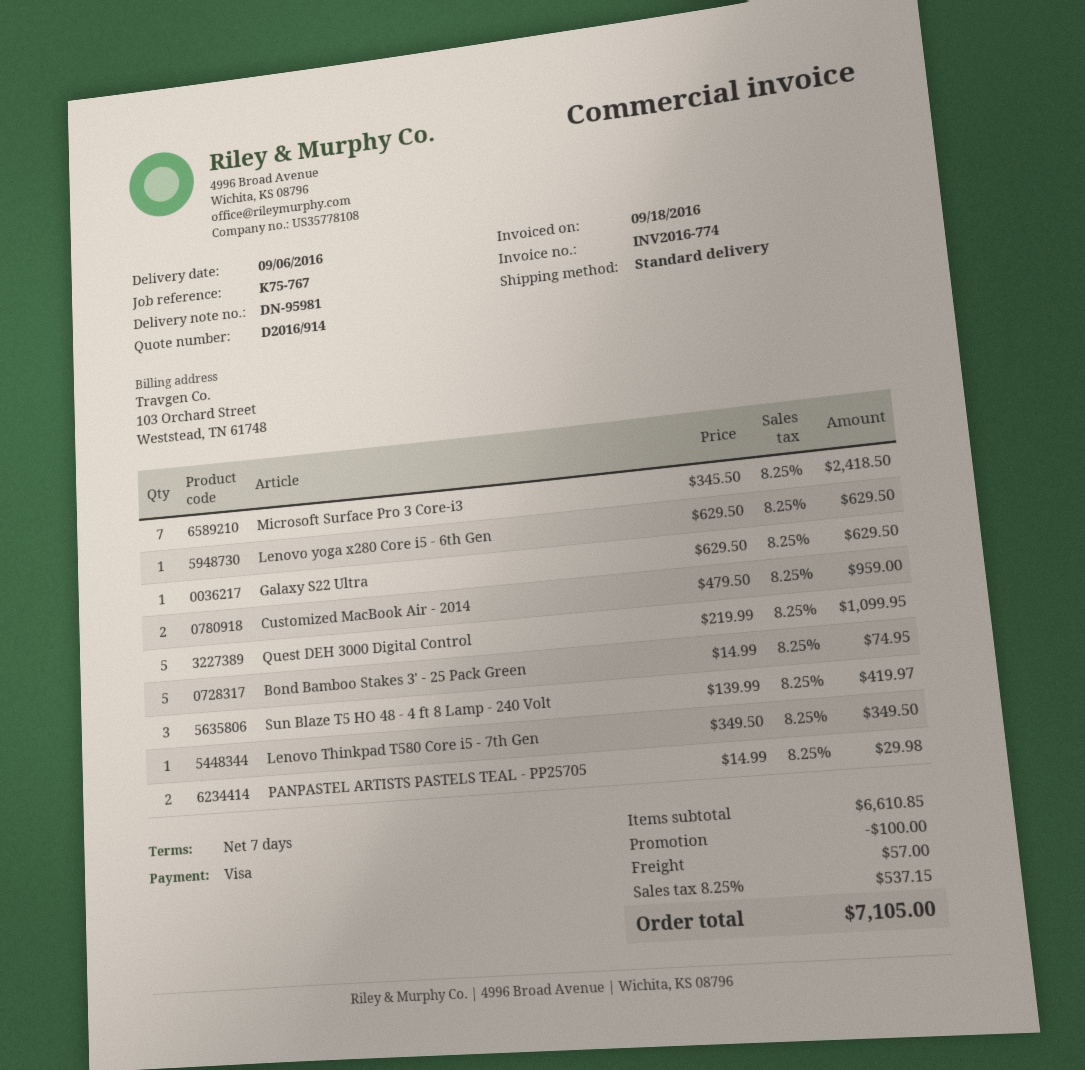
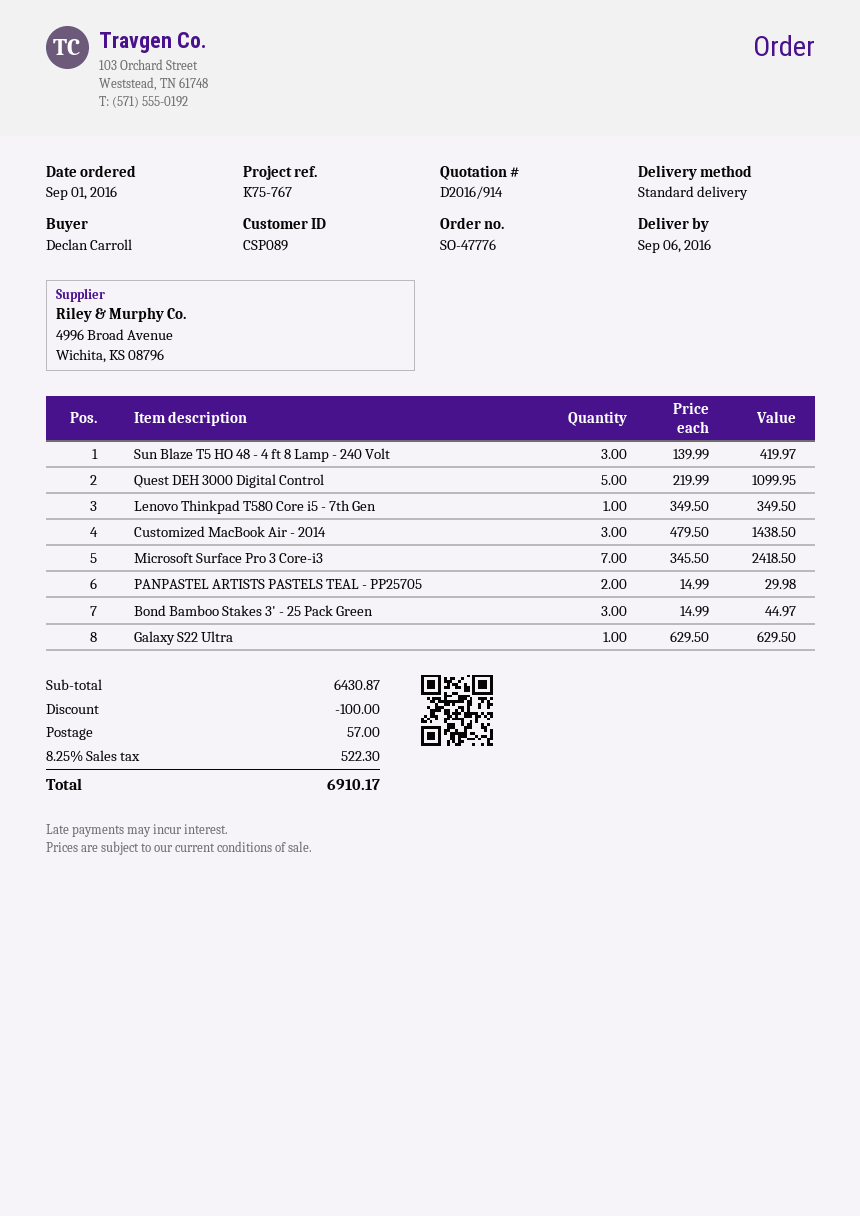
Lenovo yoga x280 Core i5 - 6th Gen: 1 x 629.50 = 629.50 -> none
Customized MacBook Air - 2014: 2 x 479.50 = 959.00 -> 3 x 479.50 = 1438.50
Bond Bamboo Stakes 3' - 25 Pack Green: 5 x 14.99 = 74.95 -> 3 x 14.99 = 44.97
subtotal: 6610.85 -> 6430.87
tax: 8.25% = 537.15 -> 8.25% = 522.30
total: 7105.00 -> 6910.17

